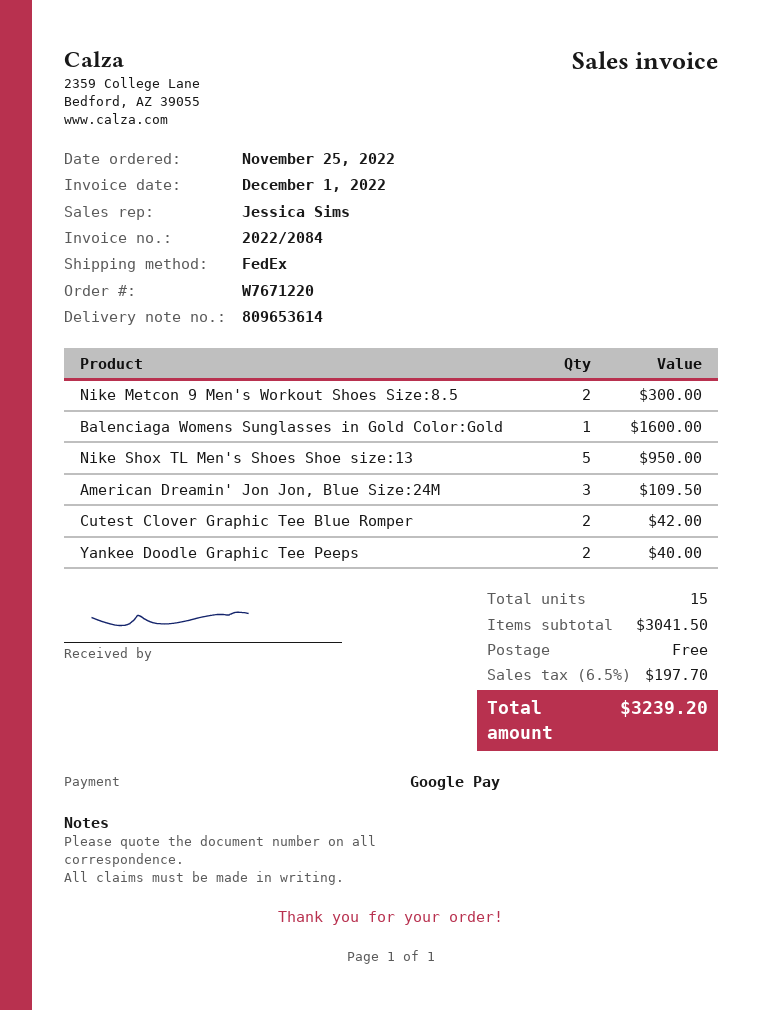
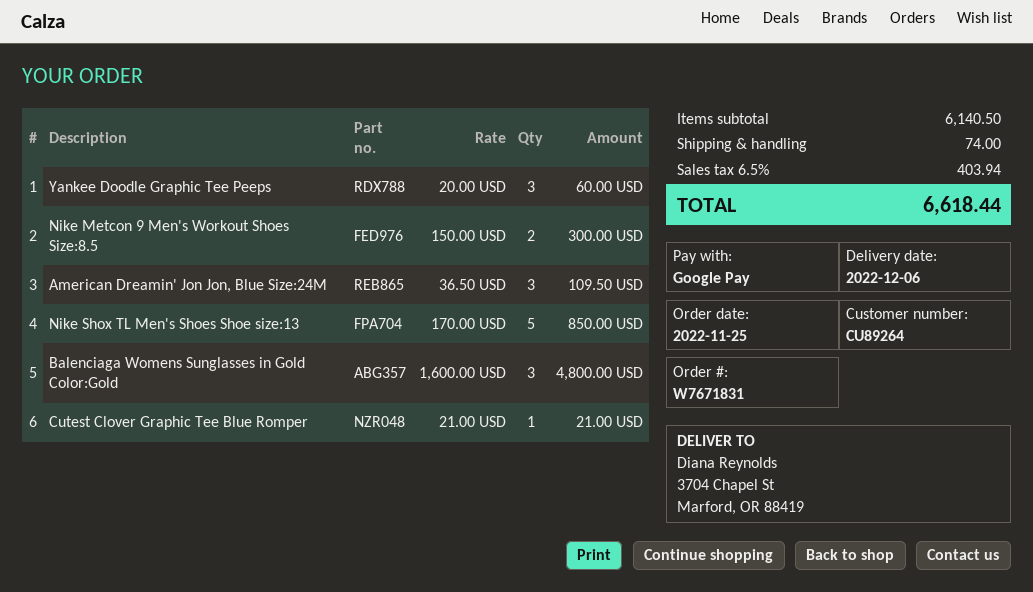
order number: W7671220 -> W7671831
Balenciaga Womens Sunglasses in Gold Color:Gold: 1 for 1600.00 -> 3 for 4800.00
Nike Shox TL Men's Shoes Shoe size:13: 5 for 950.00 -> 5 for 850.00
Cutest Clover Graphic Tee Blue Romper: 2 for 42.00 -> 1 for 21.00
Yankee Doodle Graphic Tee Peeps: 2 for 40.00 -> 3 for 60.00
subtotal: 3041.50 -> 6140.50
shipping: 0.00 -> 74.00
tax: 6.5% = 197.70 -> 6.5% = 403.94
total: 3239.20 -> 6618.44

